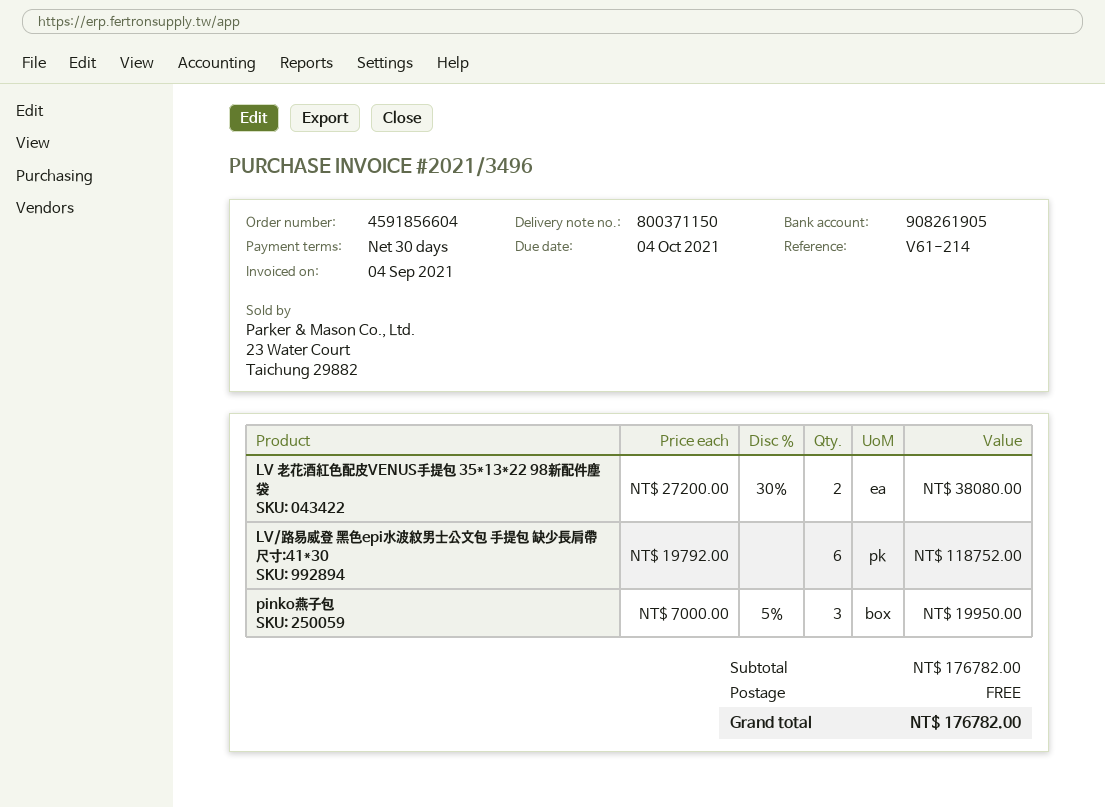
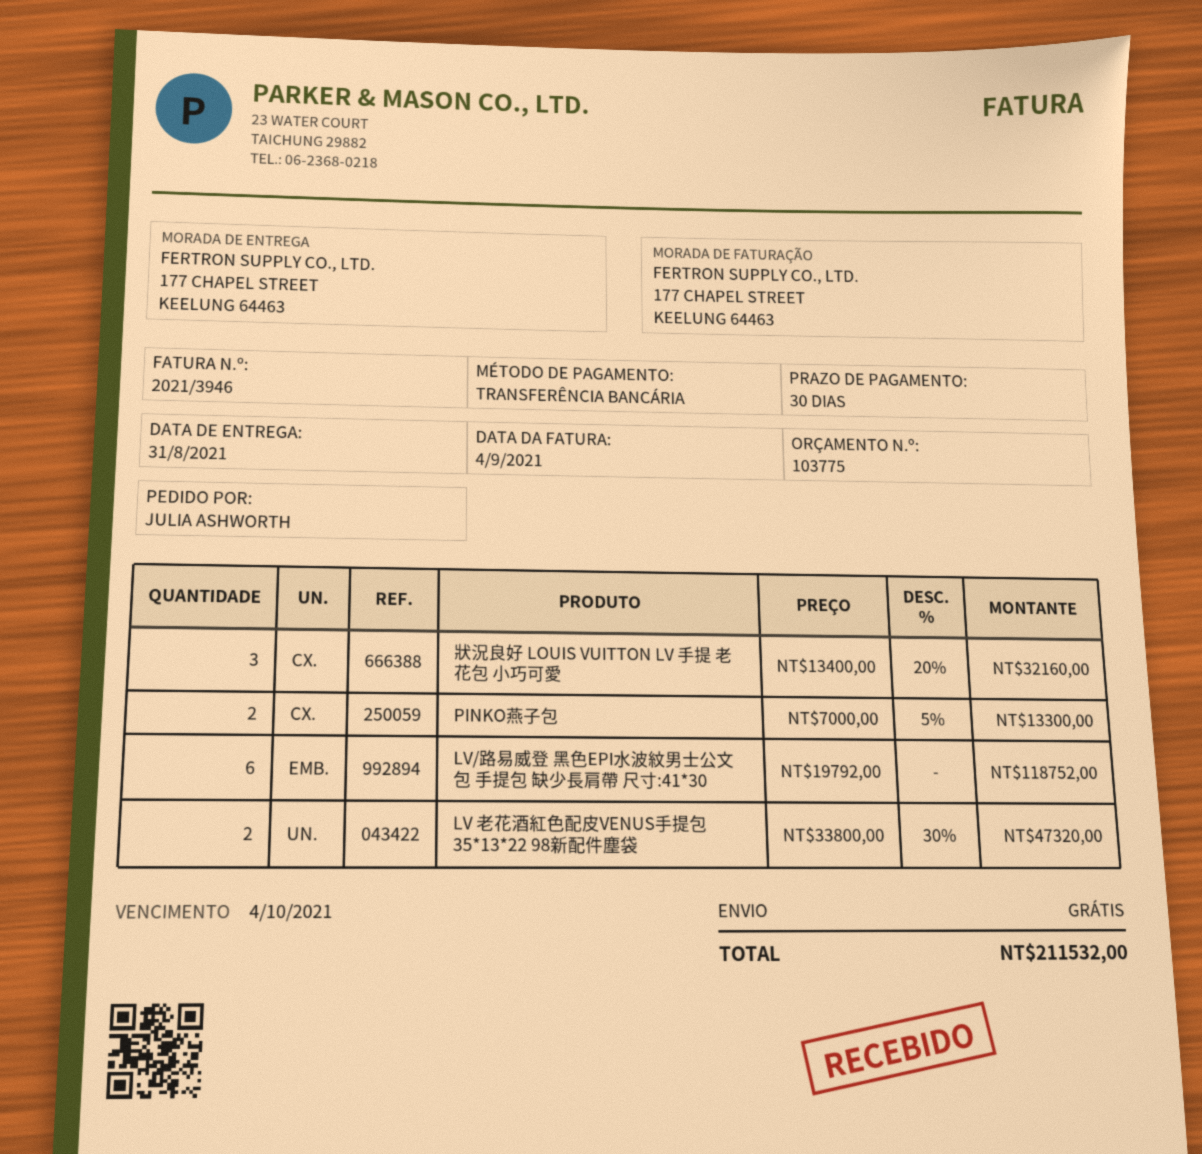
invoice number: 2021/3496 -> 2021/3946
LV 老花酒紅色配皮VENUS手提包 35*13*22 98新配件塵袋: 2 x 27200.00 - 30% = 38080.00 -> 2 x 33800.00 - 30% = 47320.00
pinko燕子包: 3 x 7000.00 - 5% = 19950.00 -> 2 x 7000.00 - 5% = 13300.00
狀況良好 LOUIS VUITTON LV 手提 老花包 小巧可愛: none -> 3 x 13400.00 - 20% = 32160.00
total: 176782.00 -> 211532.00

